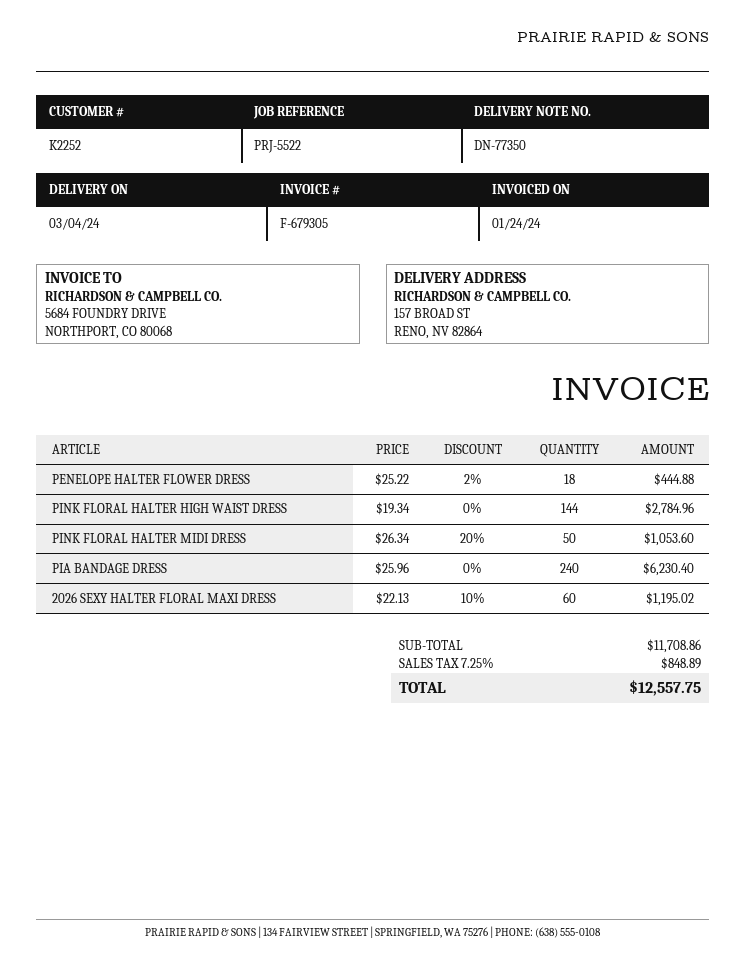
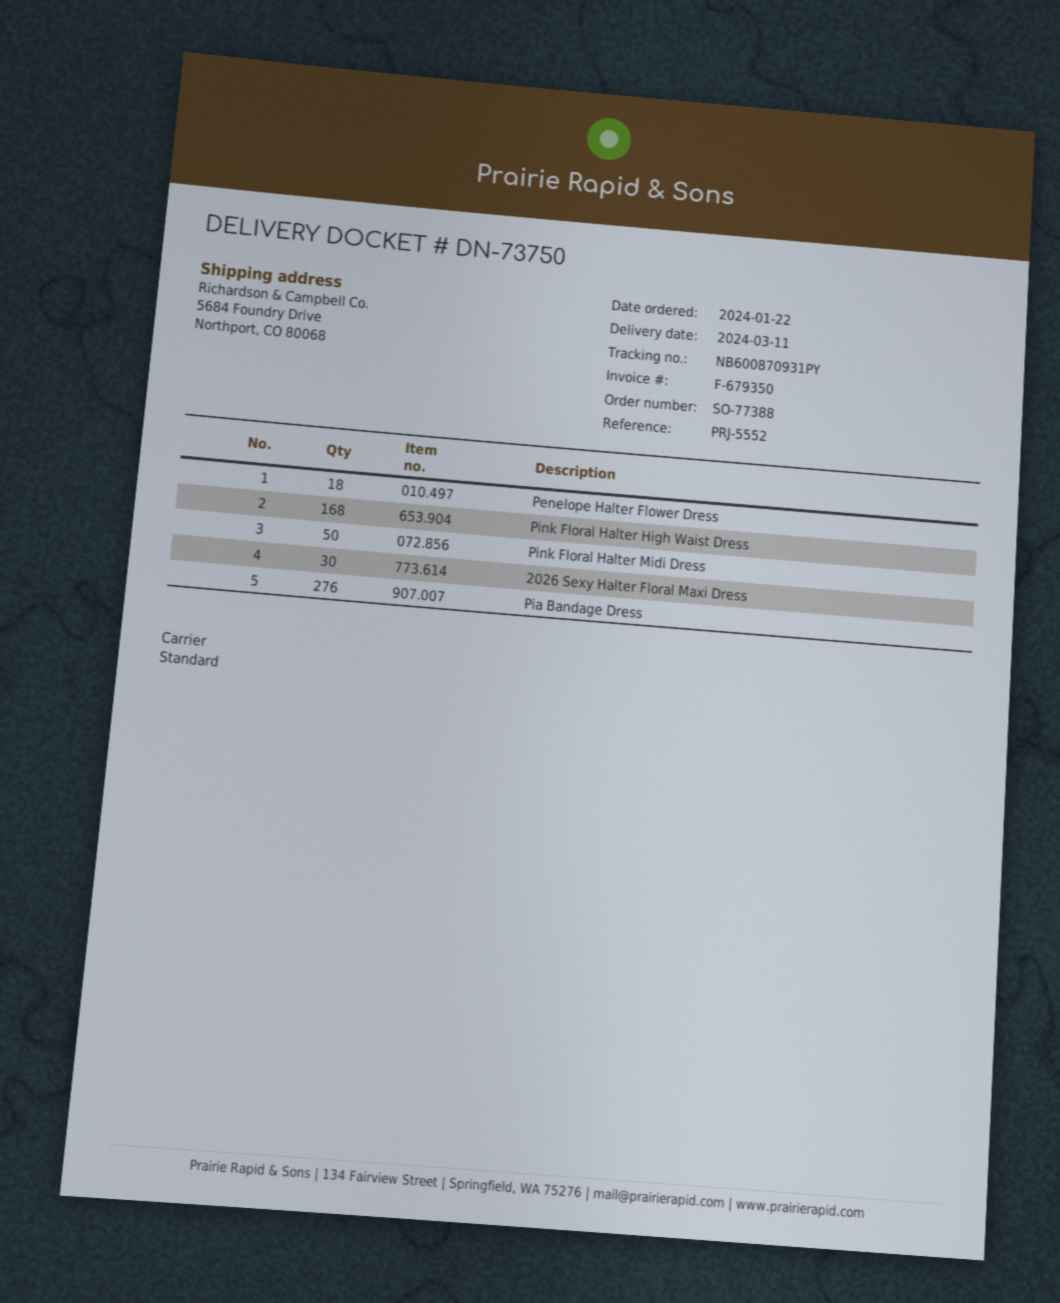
delivery note number: DN-77350 -> DN-73750
delivery date: 2024-03-04 -> 2024-03-11
invoice number: F-679305 -> F-679350
reference: PRJ-5522 -> PRJ-5552
ship to: 157 BROAD ST, RENO, NV 82864 -> 5684 Foundry Drive, Northport, CO 80068
PINK FLORAL HALTER HIGH WAIST DRESS: 144 -> 168
PIA BANDAGE DRESS: 240 -> 276
2026 SEXY HALTER FLORAL MAXI DRESS: 60 -> 30

